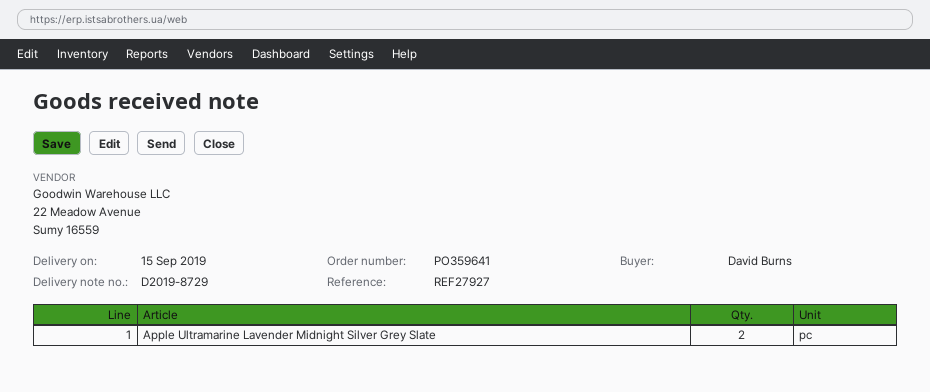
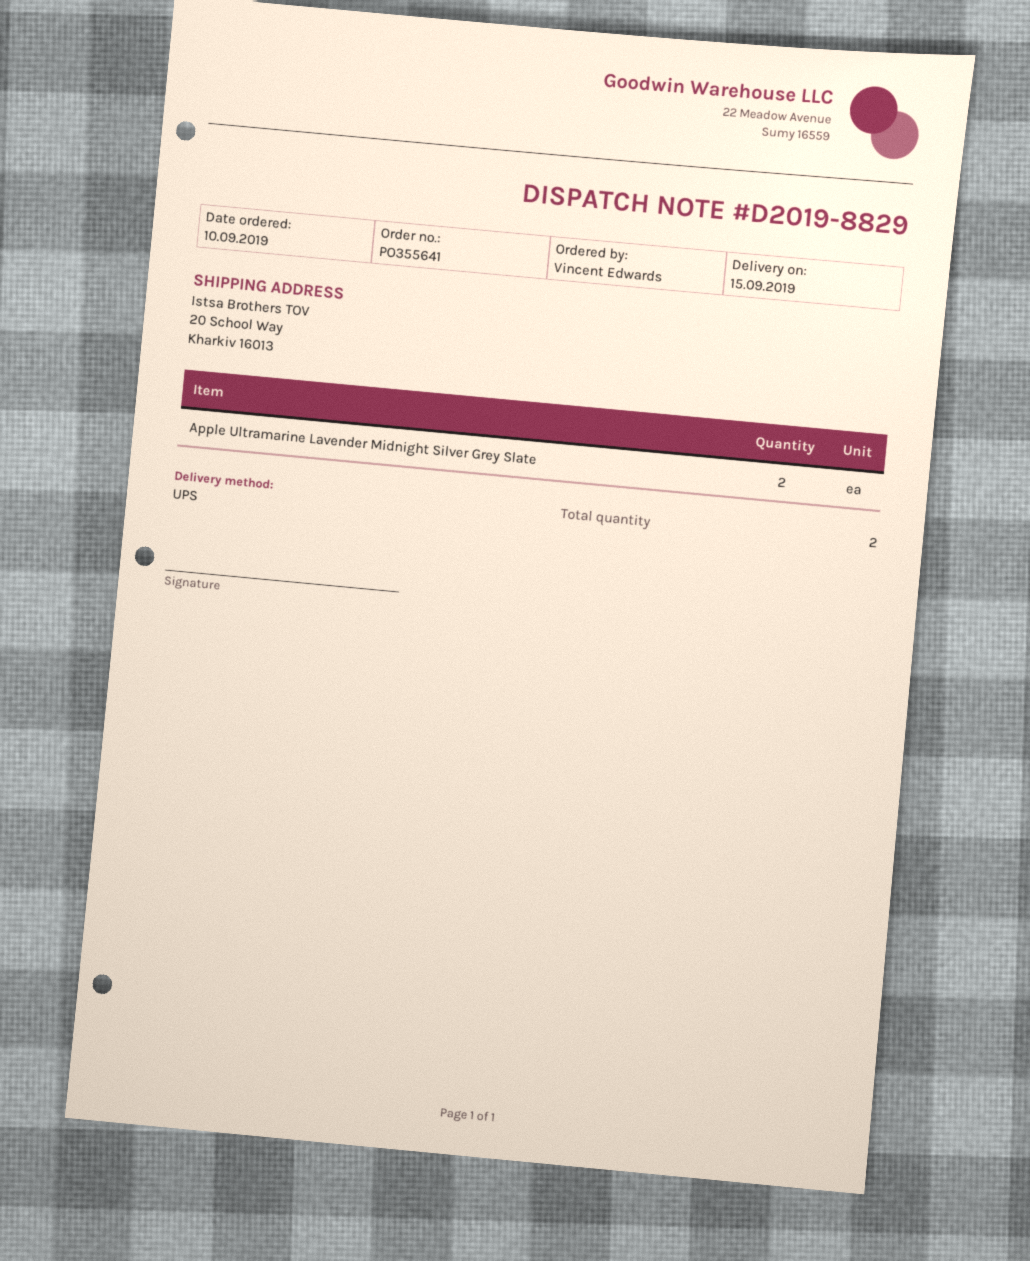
order number: PO359641 -> PO355641
delivery note number: D2019-8729 -> D2019-8829
ordered by: David Burns -> Vincent Edwards

